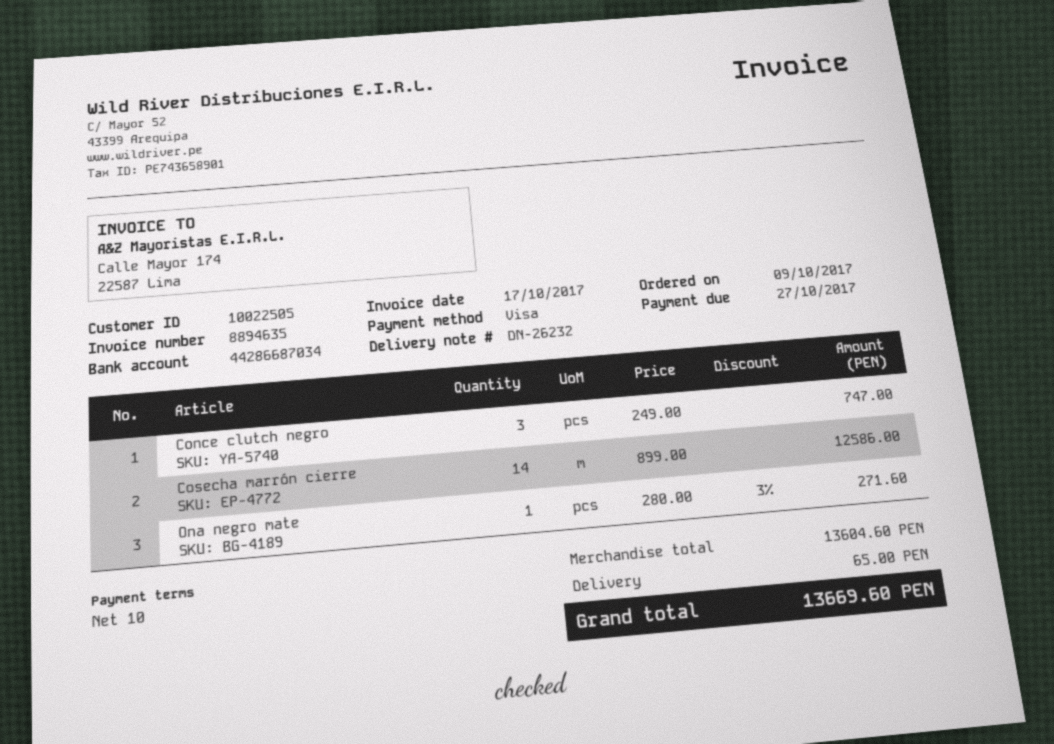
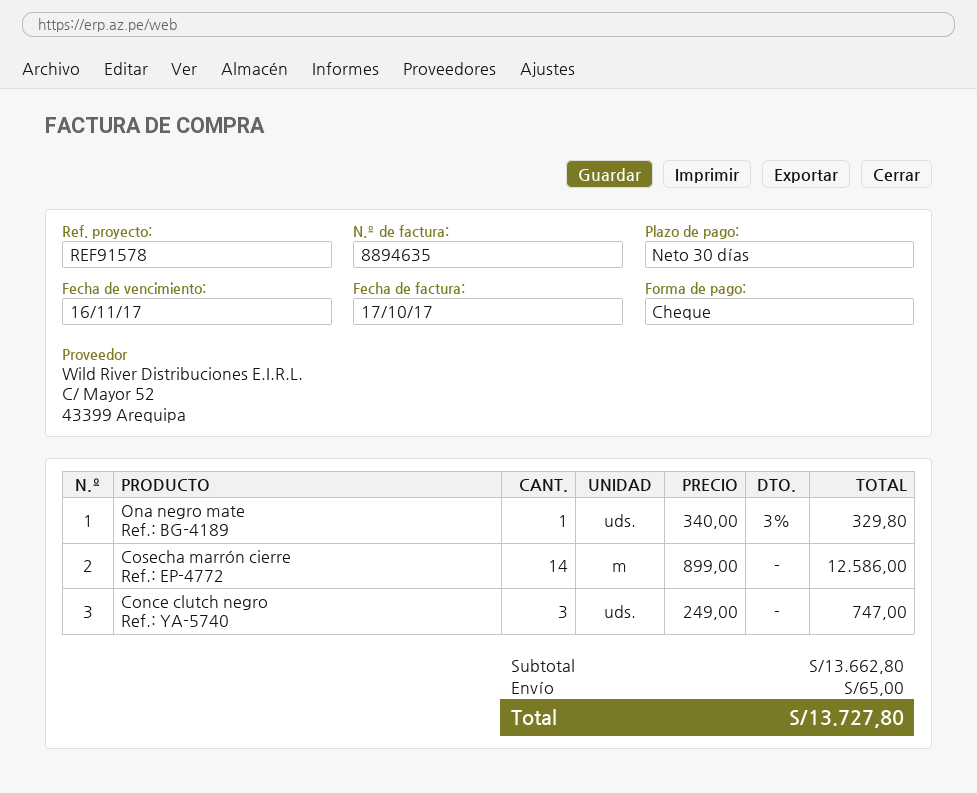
payment terms: 10 days -> 30 days
due date: 2017-10-27 -> 2017-11-16
payment method: Visa -> cheque
Ona negro mate: 1 x 280.00 - 3% = 271.60 -> 1 x 340.00 - 3% = 329.80
subtotal: 13604.60 -> 13662.80
total: 13669.60 -> 13727.80

